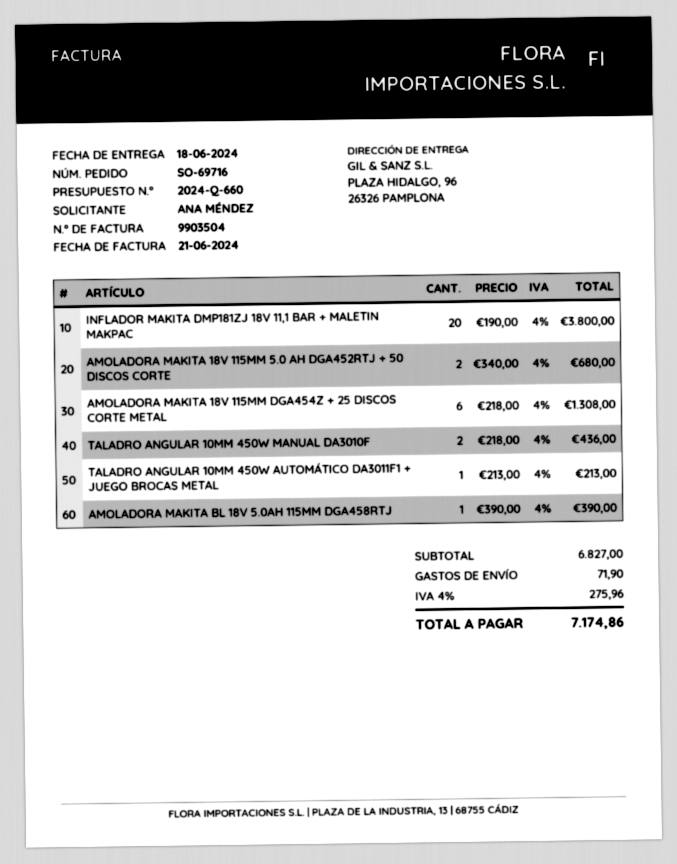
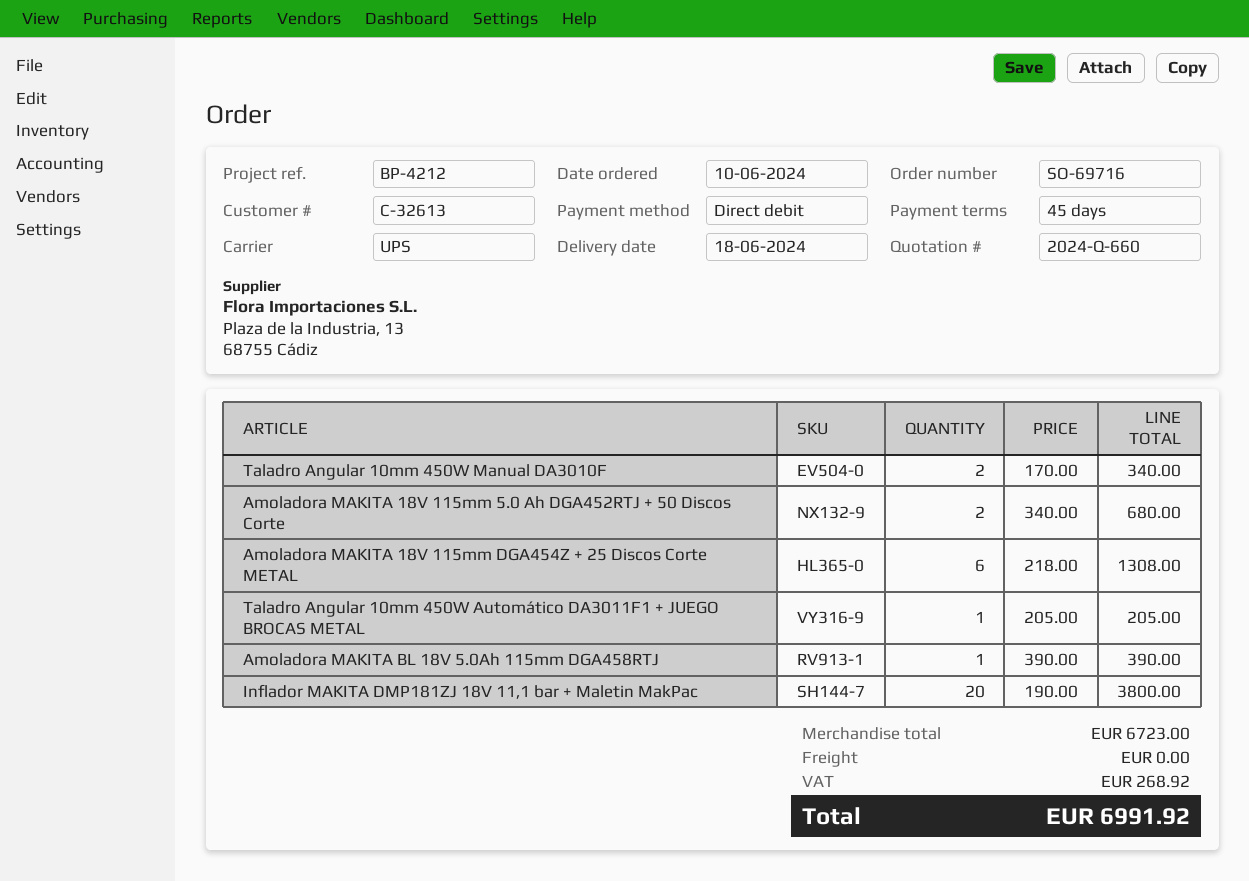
TALADRO ANGULAR 10MM 450W MANUAL DA3010F: 2 x 218.00 = 436.00 -> 2 x 170.00 = 340.00
TALADRO ANGULAR 10MM 450W AUTOMÁTICO DA3011F1 + JUEGO BROCAS METAL: 1 x 213.00 = 213.00 -> 1 x 205.00 = 205.00
subtotal: 6827.00 -> 6723.00
shipping: 71.90 -> 0.00
tax: 275.96 -> 268.92
total: 7174.86 -> 6991.92

